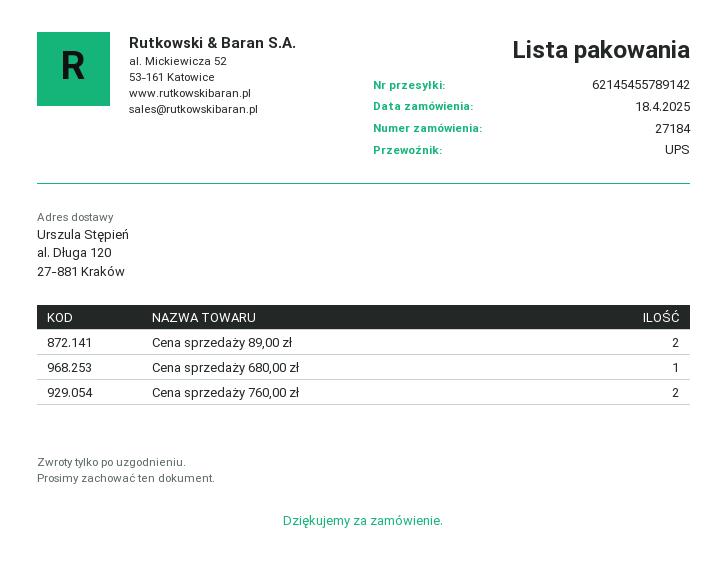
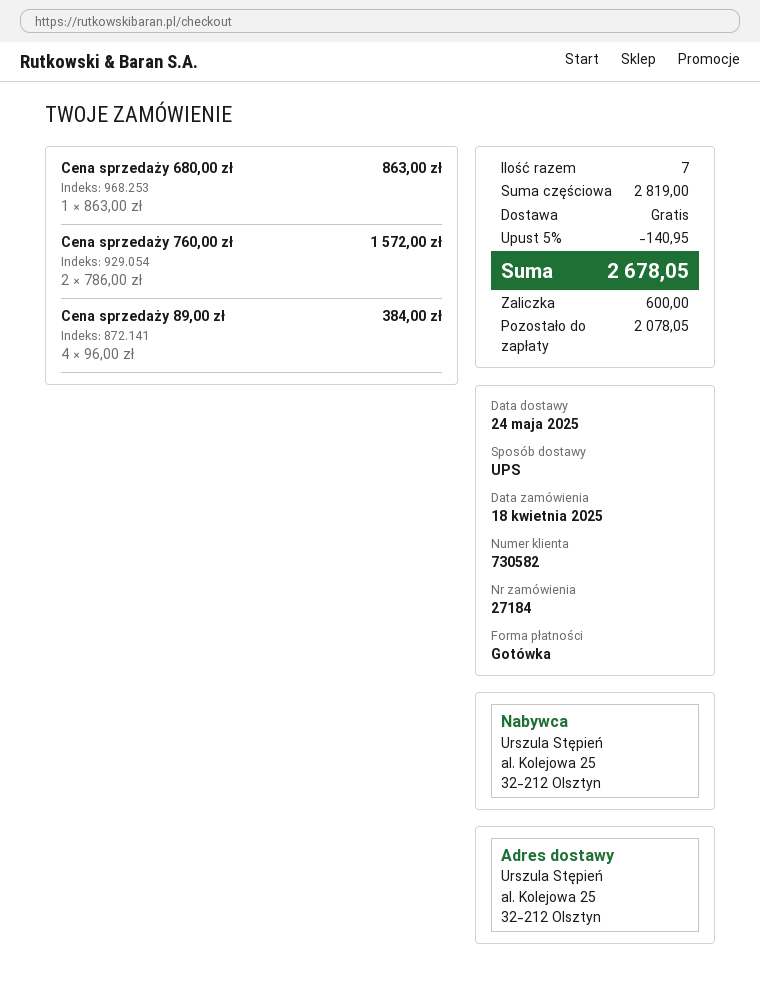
ship to: al. Długa 120, 27-881 Kraków -> al. Kolejowa 25, 32-212 Olsztyn
Cena sprzedaży 89,00 zł: 2 -> 4

